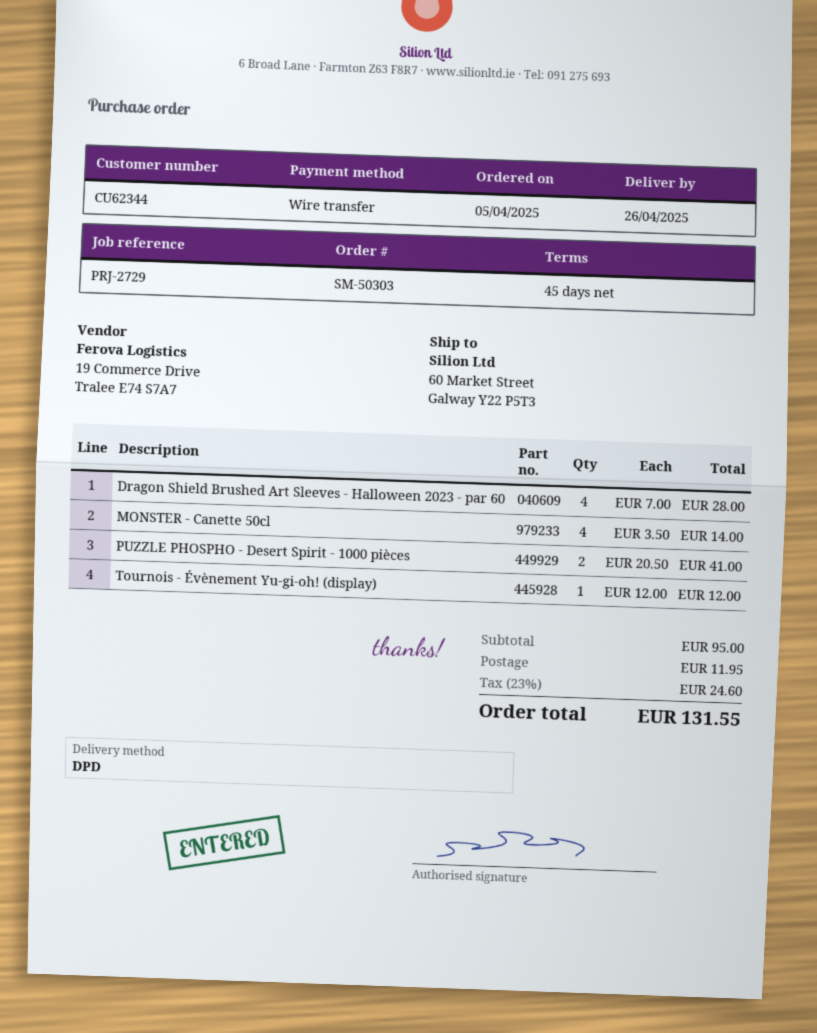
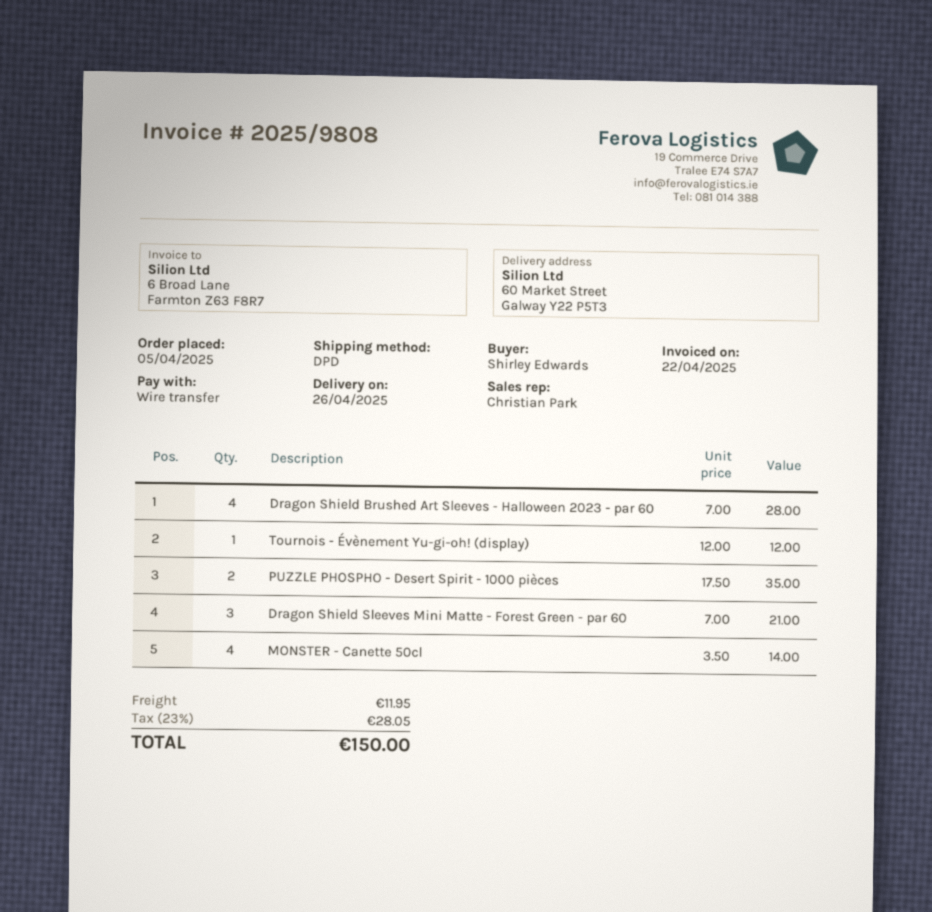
PUZZLE PHOSPHO - Desert Spirit - 1000 pièces: 2 x 20.50 = 41.00 -> 2 x 17.50 = 35.00
Dragon Shield Sleeves Mini Matte - Forest Green - par 60: none -> 3 x 7.00 = 21.00
tax: 23% = 24.60 -> 23% = 28.05
total: 131.55 -> 150.00

